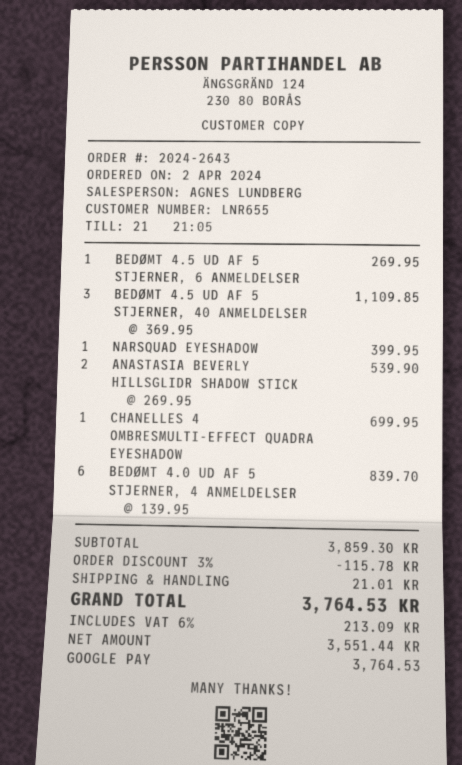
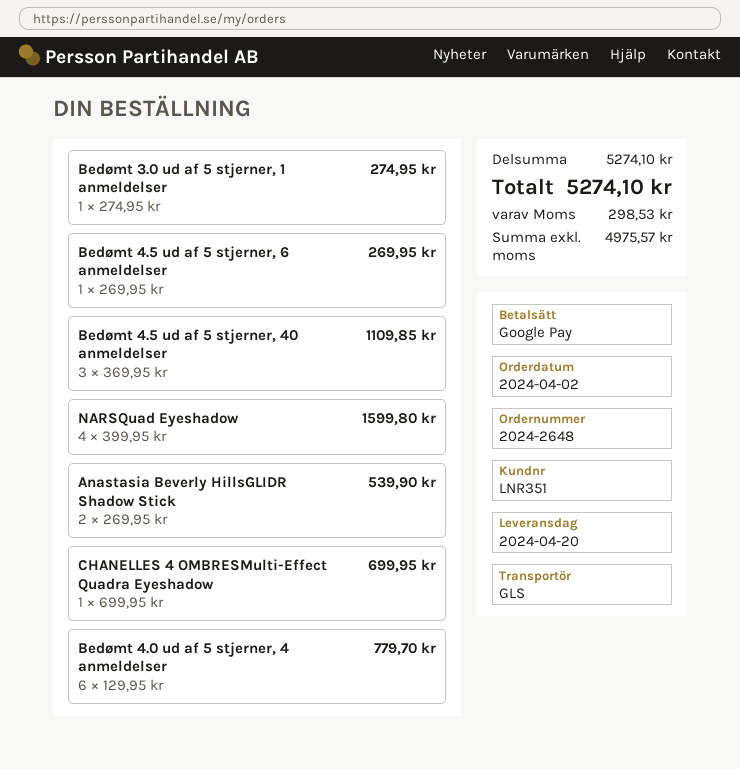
order number: 2024-2643 -> 2024-2648
customer number: LNR655 -> LNR351
NARSQUAD EYESHADOW: 1 x 399.95 = 399.95 -> 4 x 399.95 = 1599.80
BEDØMT 4.0 UD AF 5 STJERNER, 4 ANMELDELSER: 6 x 139.95 = 839.70 -> 6 x 129.95 = 779.70
Bedømt 3.0 ud af 5 stjerner, 1 anmeldelser: none -> 1 x 274.95 = 274.95
subtotal: 3859.30 -> 5274.10
discount: 3% = 115.78 -> none
shipping: 21.01 -> none
net: 3551.44 -> 4975.57
tax: 213.09 -> 298.53
total: 3764.53 -> 5274.10

